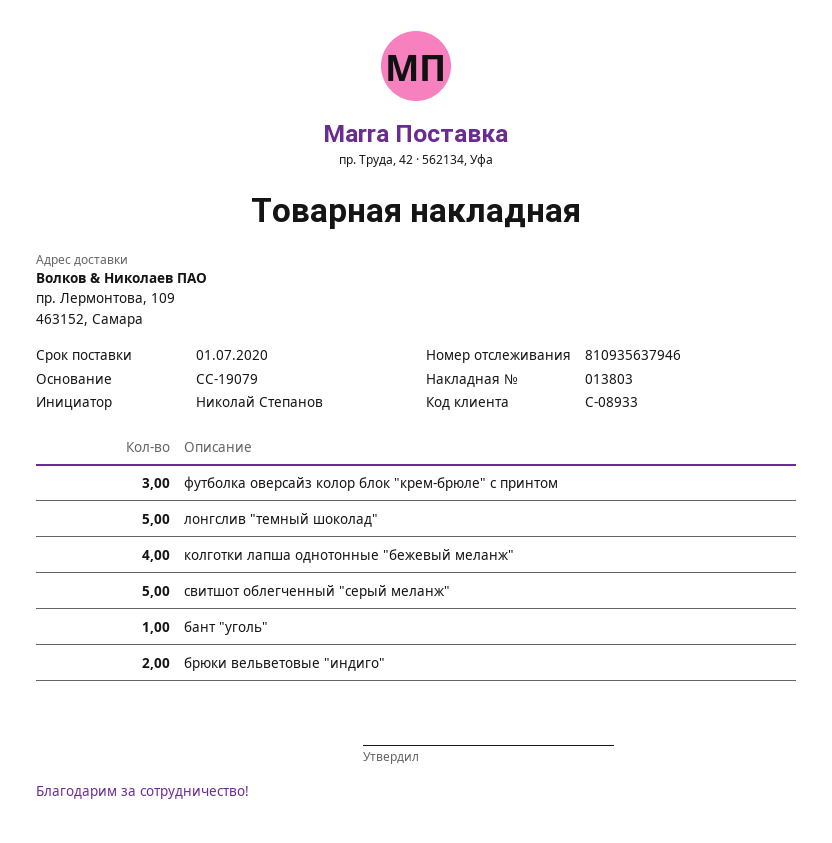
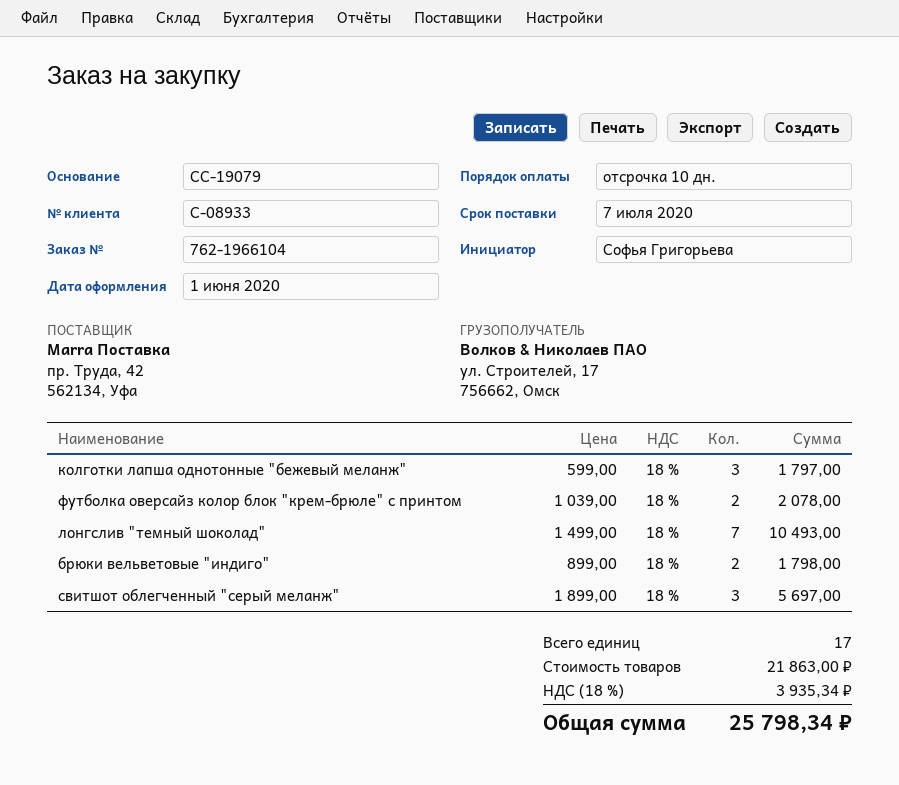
delivery date: 2020-07-01 -> 2020-07-07
ordered by: Николай Степанов -> Софья Григорьева
ship to: пр. Лермонтова, 109, 463152, Самара -> ул. Строителей, 17, 756662, Омск
футболка оверсайз колор блок "крем-брюле" с принтом: 3 -> 2
лонгслив "темный шоколад": 5 -> 7
колготки лапша однотонные "бежевый меланж": 4 -> 3
свитшот облегченный "серый меланж": 5 -> 3
бант "уголь": 1 -> none

